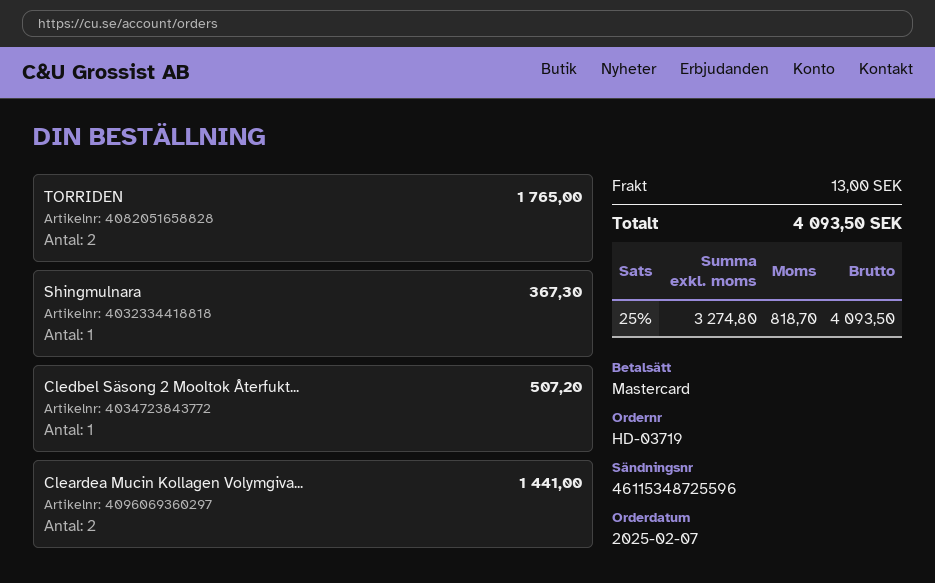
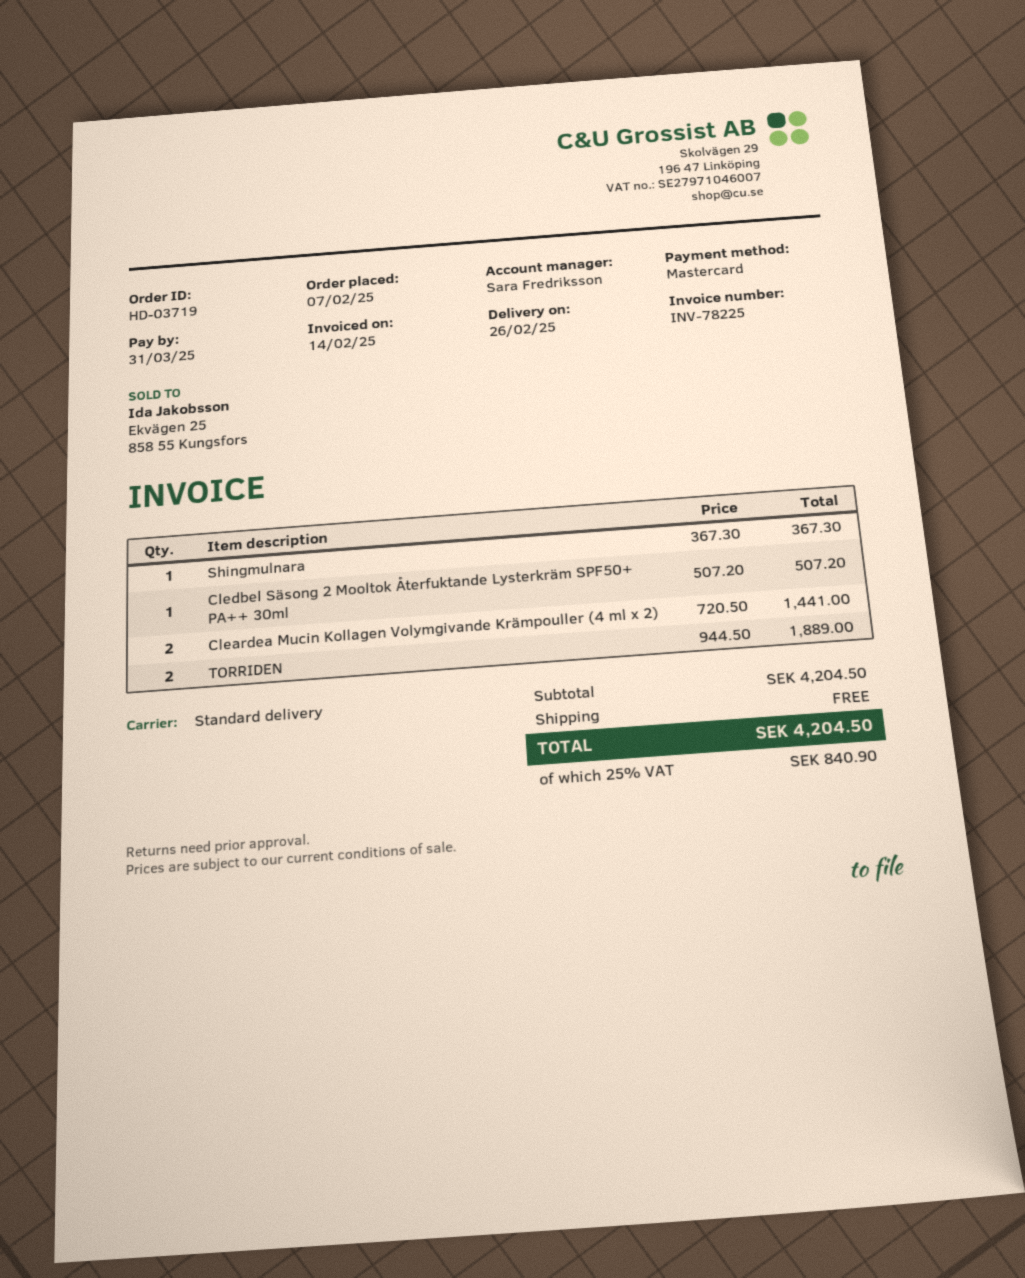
TORRIDEN: 2 for 1765.00 -> 2 for 1889.00
shipping: 13.00 -> 0.00
tax: 25% = 818.70 -> 25% = 840.90
total: 4093.50 -> 4204.50

